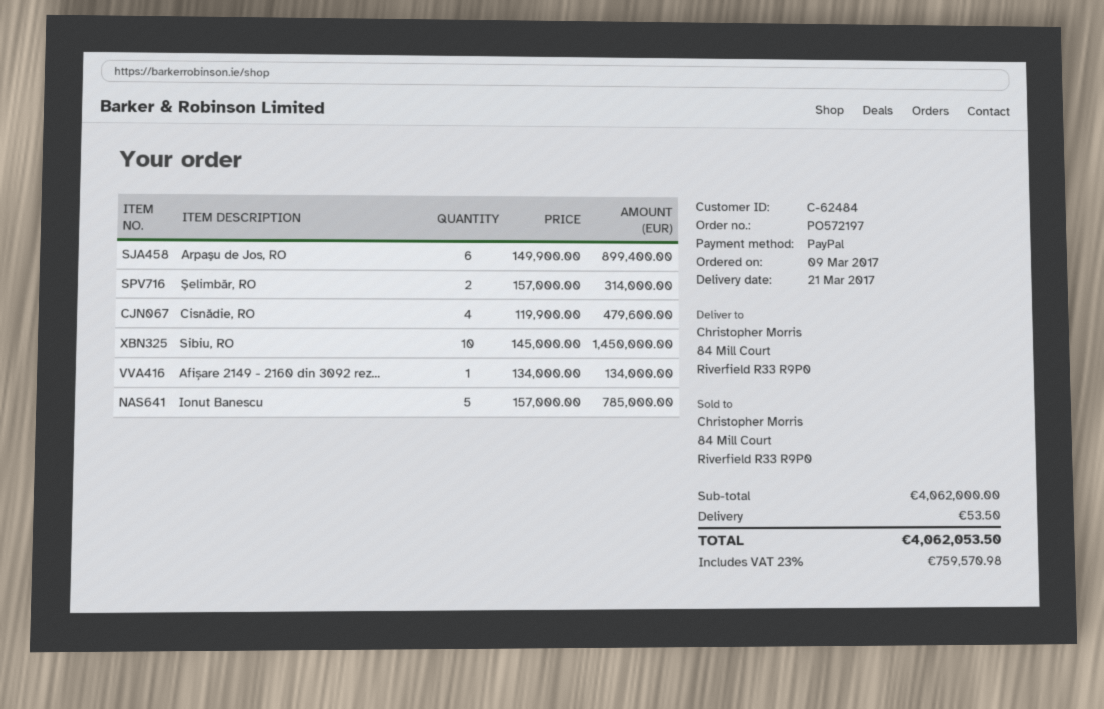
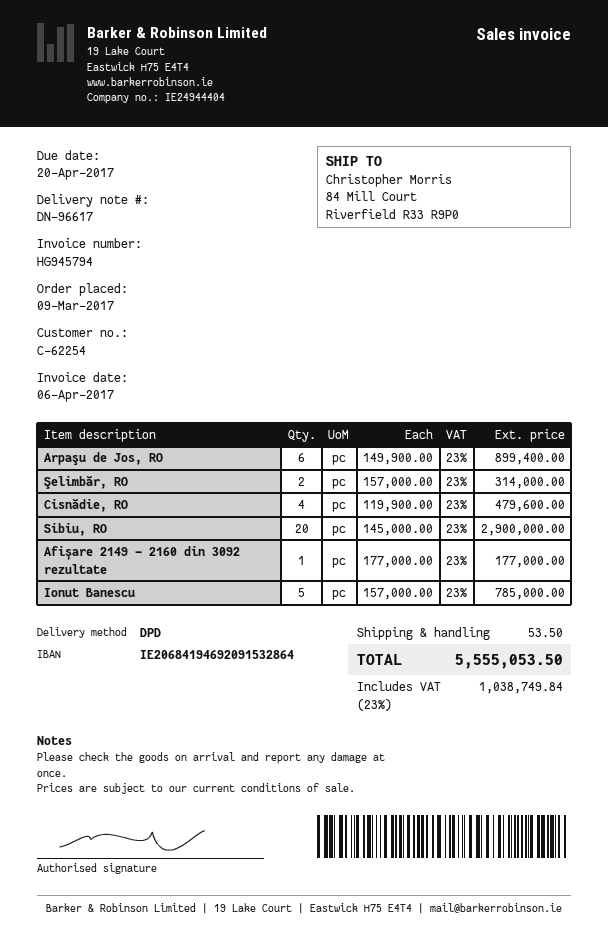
customer number: C-62484 -> C-62254
Sibiu, RO: 10 x 145000.00 = 1450000.00 -> 20 x 145000.00 = 2900000.00
Afișare 2149 - 2160 din 3092 rez...: 1 x 134000.00 = 134000.00 -> 1 x 177000.00 = 177000.00
tax: 23% = 759570.98 -> 23% = 1038749.84
total: 4062053.50 -> 5555053.50

